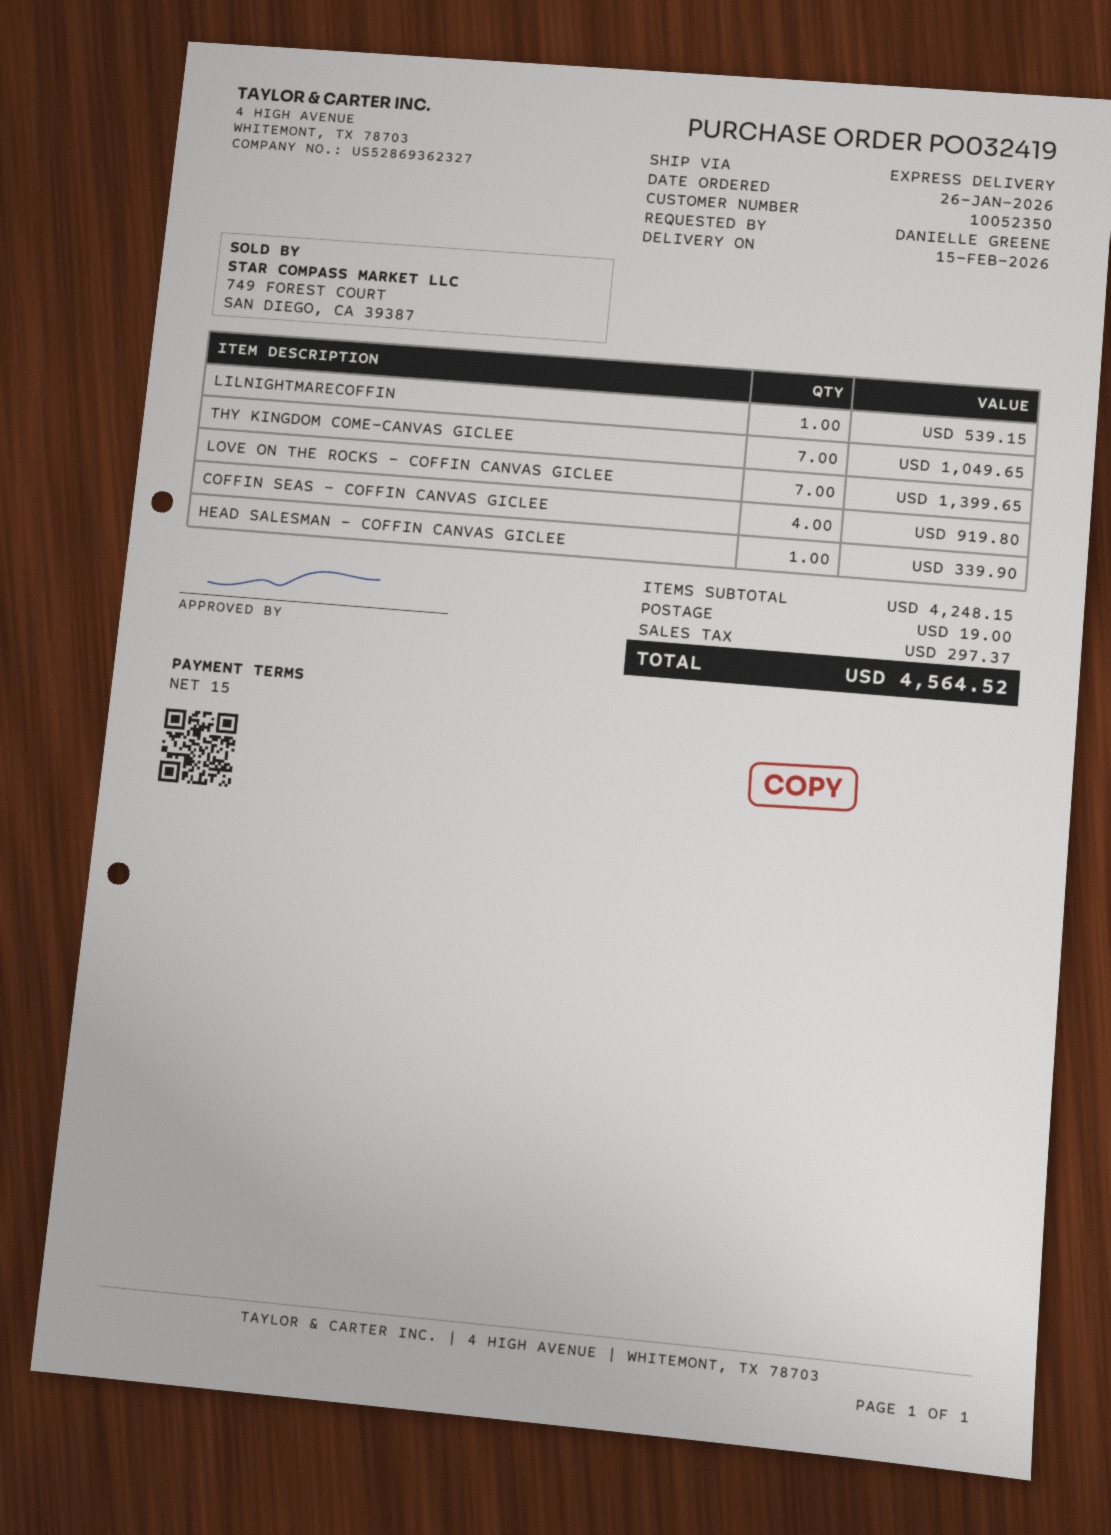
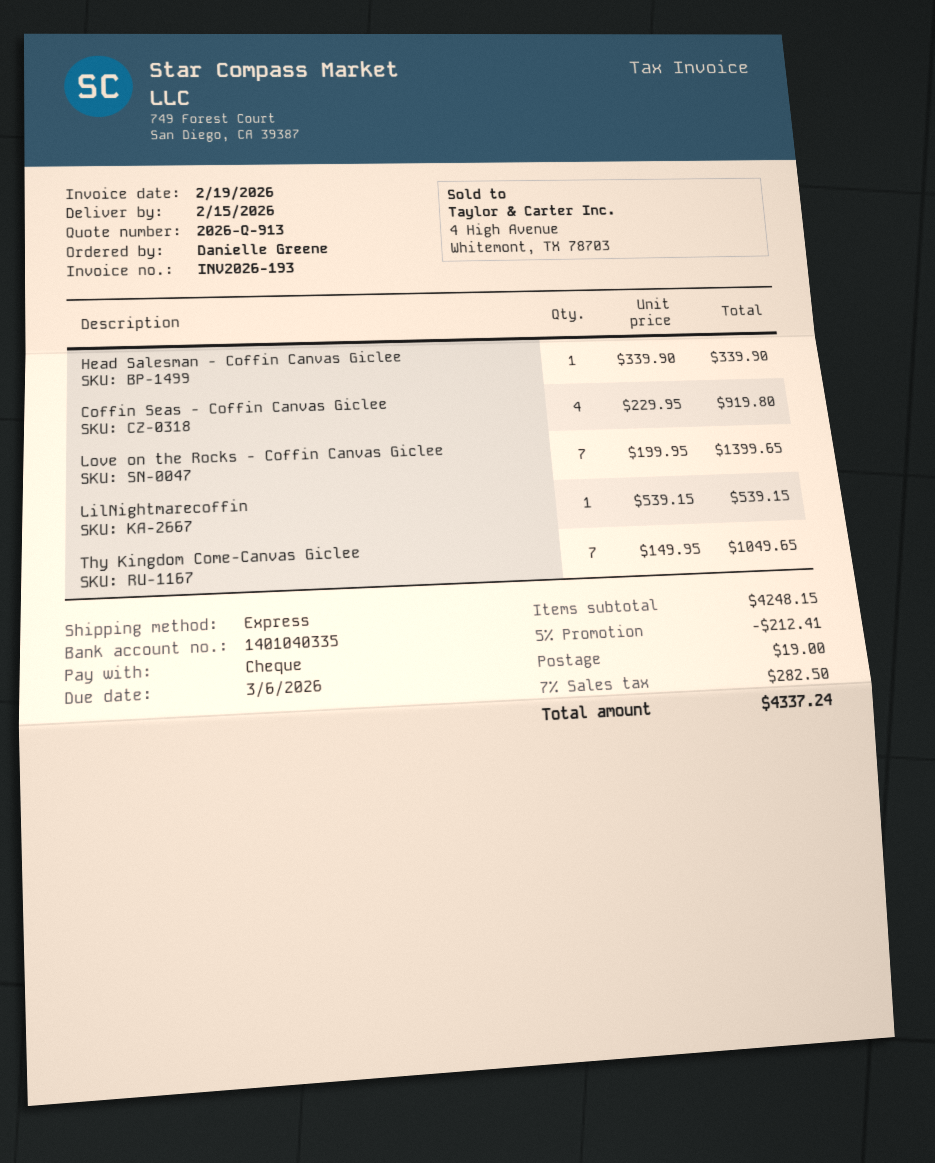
discount: none -> 5% = 212.41
tax: 297.37 -> 282.50
total: 4564.52 -> 4337.24

